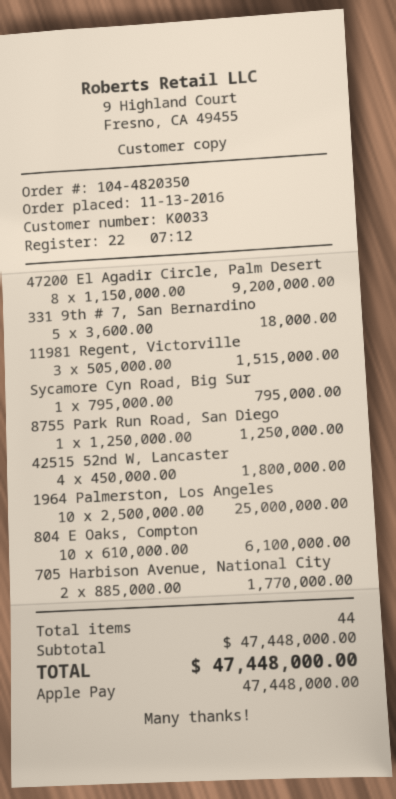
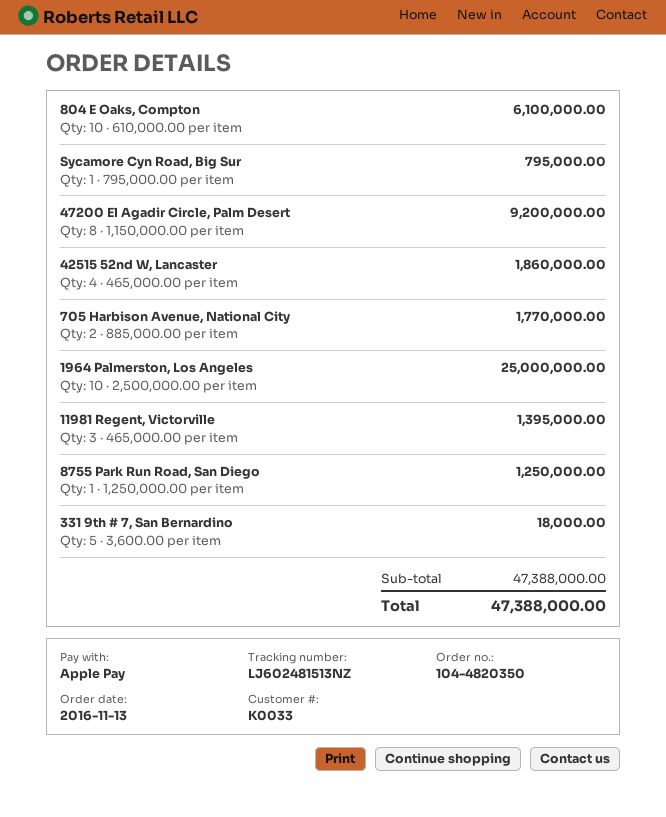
11981 Regent, Victorville: 3 x 505000.00 = 1515000.00 -> 3 x 465000.00 = 1395000.00
42515 52nd W, Lancaster: 4 x 450000.00 = 1800000.00 -> 4 x 465000.00 = 1860000.00
subtotal: 47448000.00 -> 47388000.00
total: 47448000.00 -> 47388000.00

